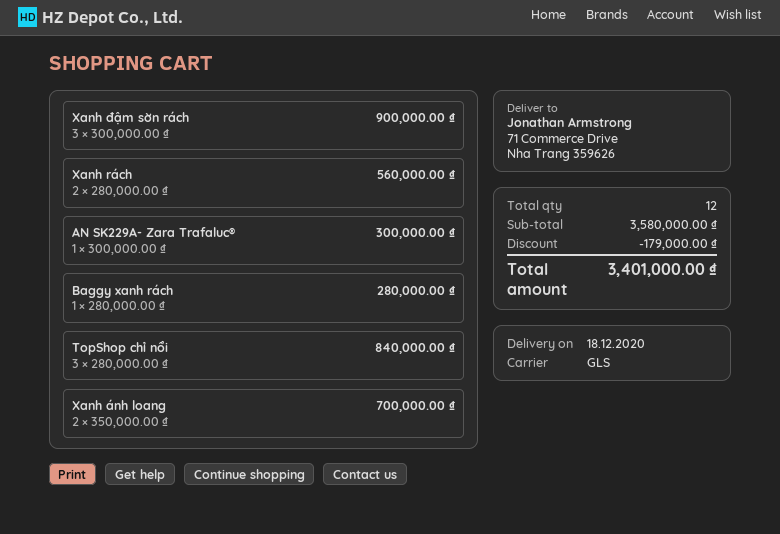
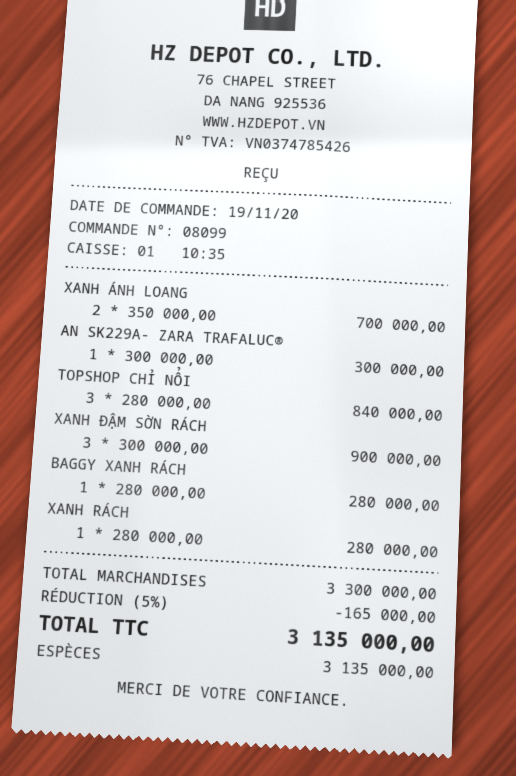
Xanh rách: 2 x 280000.00 = 560000.00 -> 1 x 280000.00 = 280000.00
subtotal: 3580000.00 -> 3300000.00
discount: 179000.00 -> 165000.00
total: 3401000.00 -> 3135000.00

